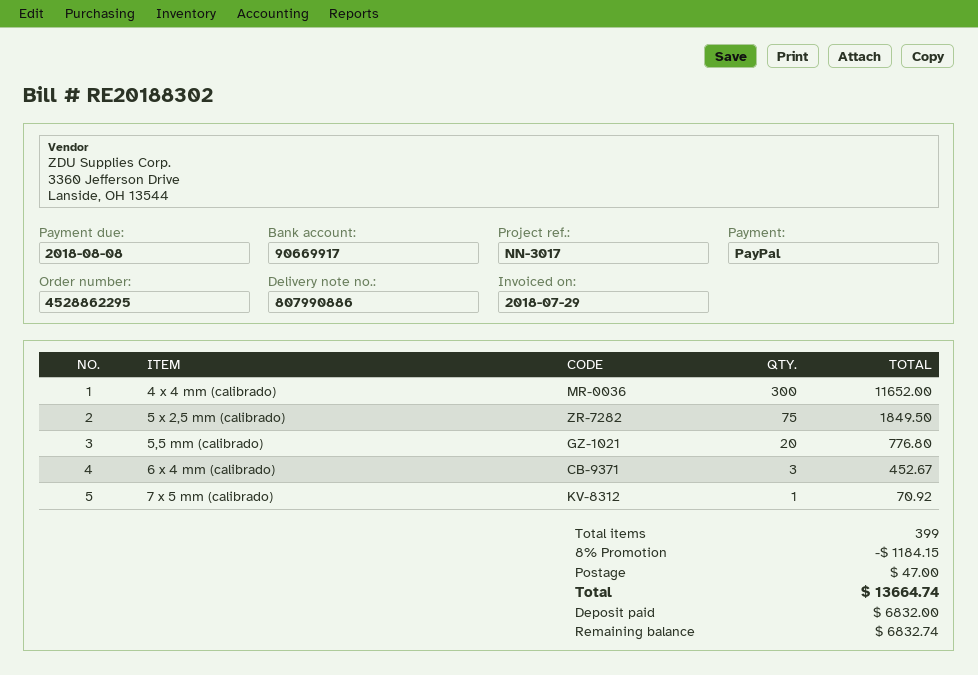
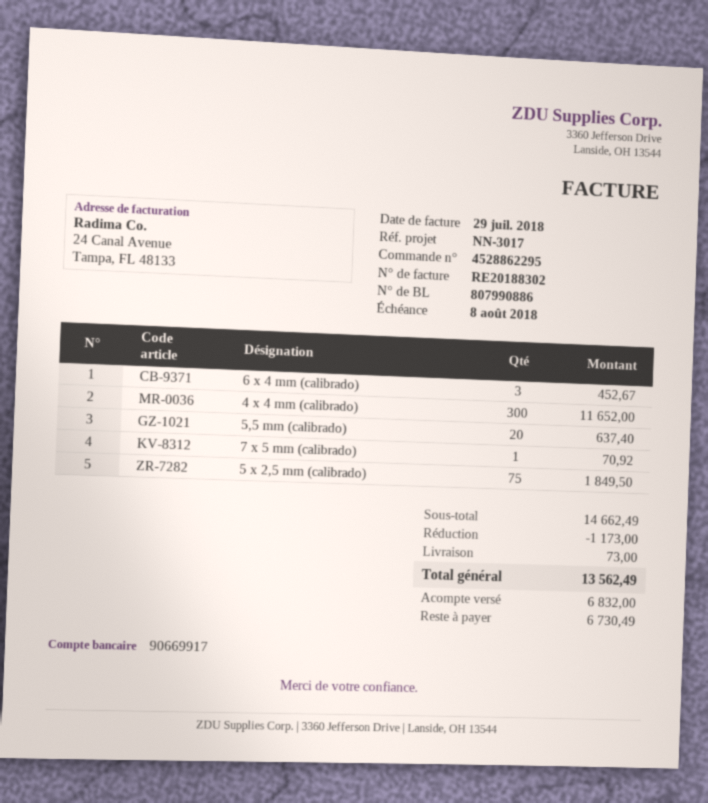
5,5 mm (calibrado): 20 for 776.80 -> 20 for 637.40
discount: 1184.15 -> 1173.00
shipping: 47.00 -> 73.00
total: 13664.74 -> 13562.49
balance: 6832.74 -> 6730.49

